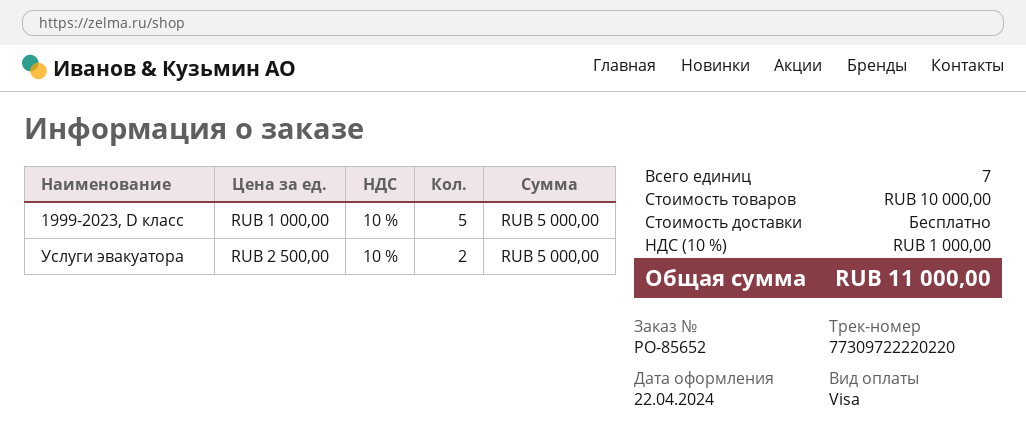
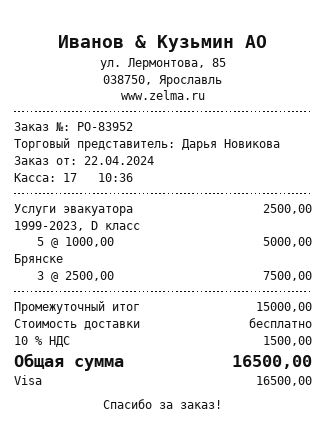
order number: PO-85652 -> PO-83952
Услуги эвакуатора: 2 x 2500.00 = 5000.00 -> 1 x 2500.00 = 2500.00
Брянске: none -> 3 x 2500.00 = 7500.00
subtotal: 10000.00 -> 15000.00
tax: 10% = 1000.00 -> 10% = 1500.00
total: 11000.00 -> 16500.00

